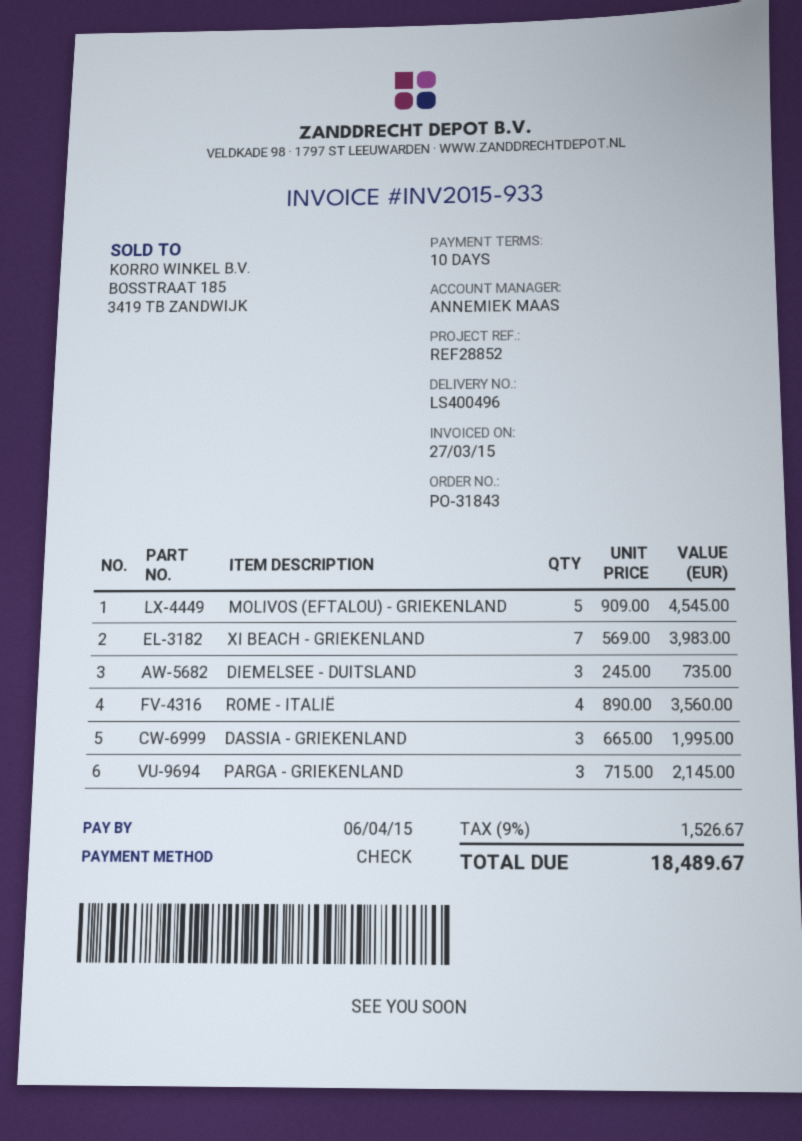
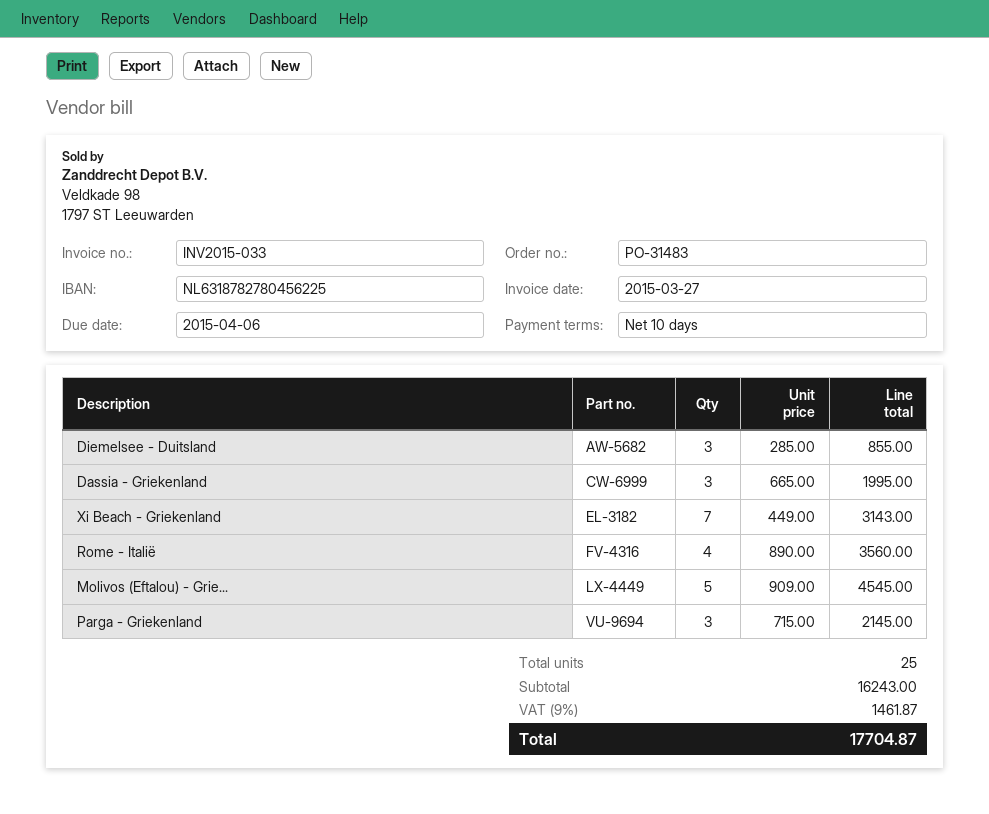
order number: PO-31843 -> PO-31483
invoice number: INV2015-933 -> INV2015-033
XI BEACH - GRIEKENLAND: 7 x 569.00 = 3983.00 -> 7 x 449.00 = 3143.00
DIEMELSEE - DUITSLAND: 3 x 245.00 = 735.00 -> 3 x 285.00 = 855.00
tax: 9% = 1526.67 -> 9% = 1461.87
total: 18489.67 -> 17704.87

